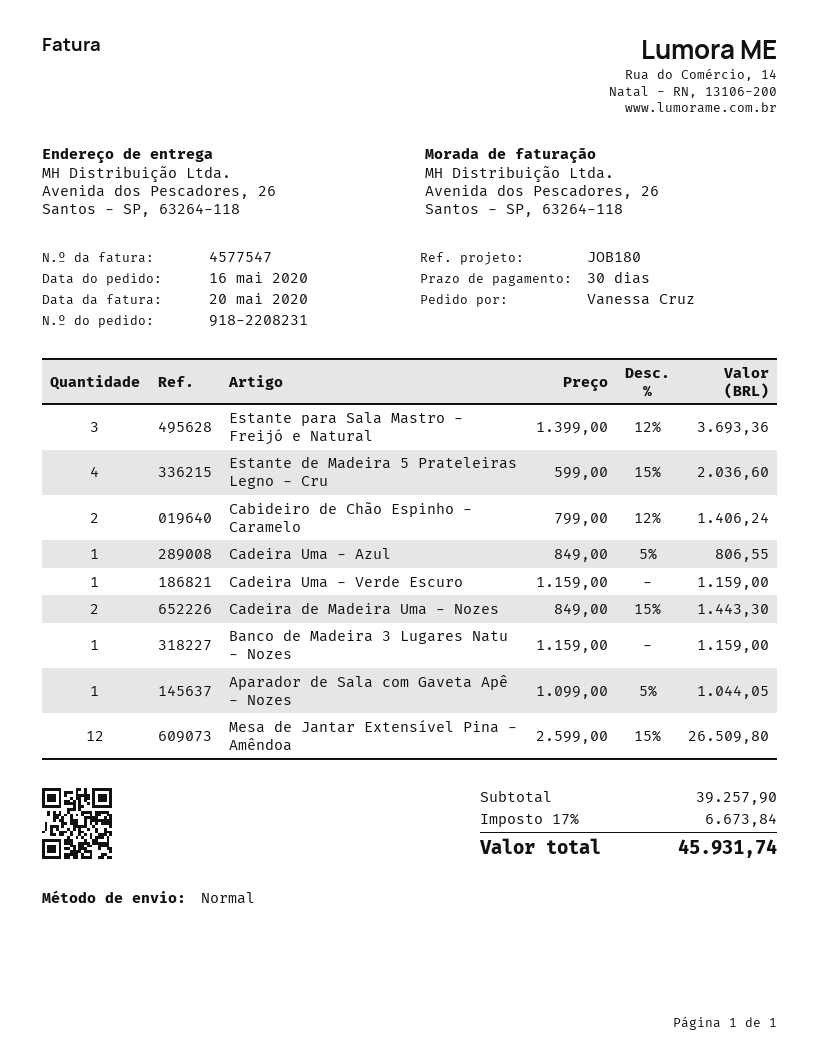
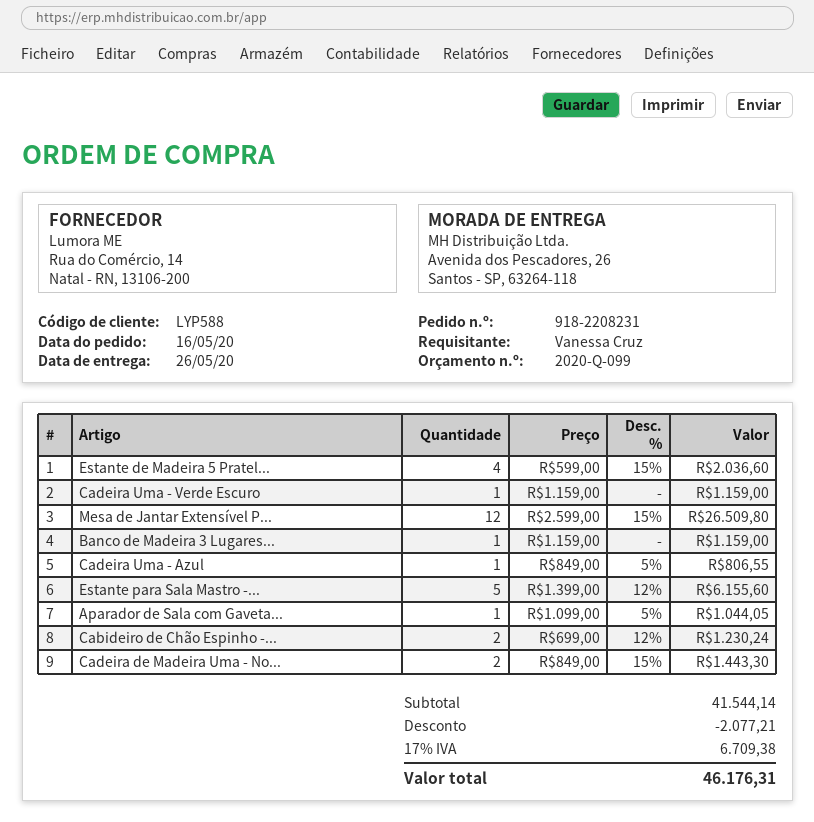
Estante para Sala Mastro - Freijó e Natural: 3 x 1399.00 - 12% = 3693.36 -> 5 x 1399.00 - 12% = 6155.60
Cabideiro de Chão Espinho - Caramelo: 2 x 799.00 - 12% = 1406.24 -> 2 x 699.00 - 12% = 1230.24
subtotal: 39257.90 -> 41544.14
discount: none -> 2077.21
tax: 17% = 6673.84 -> 17% = 6709.38
total: 45931.74 -> 46176.31

